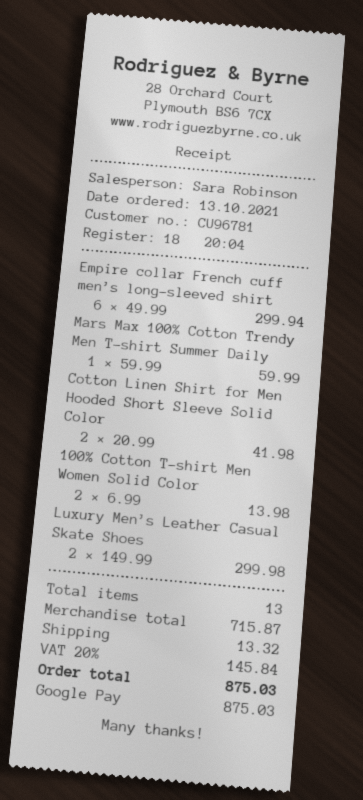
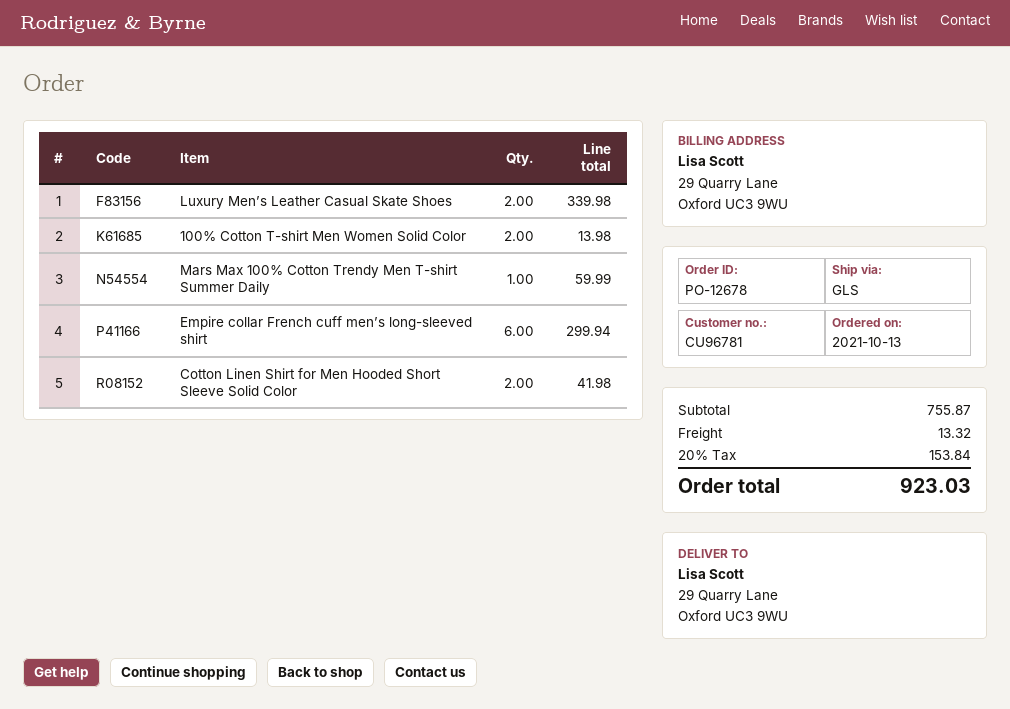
Luxury Men’s Leather Casual Skate Shoes: 2 for 299.98 -> 2 for 339.98
subtotal: 715.87 -> 755.87
tax: 20% = 145.84 -> 20% = 153.84
total: 875.03 -> 923.03

